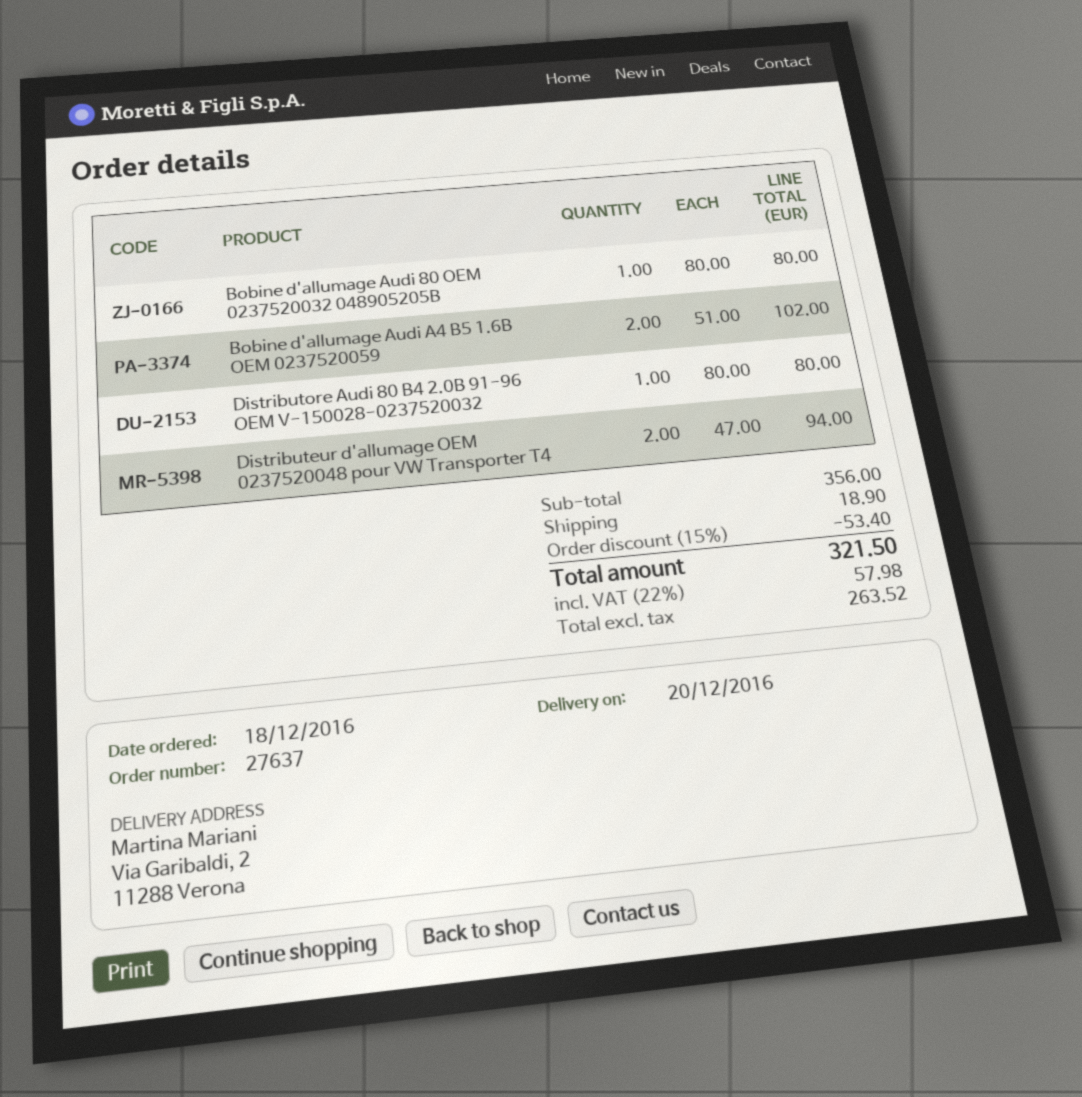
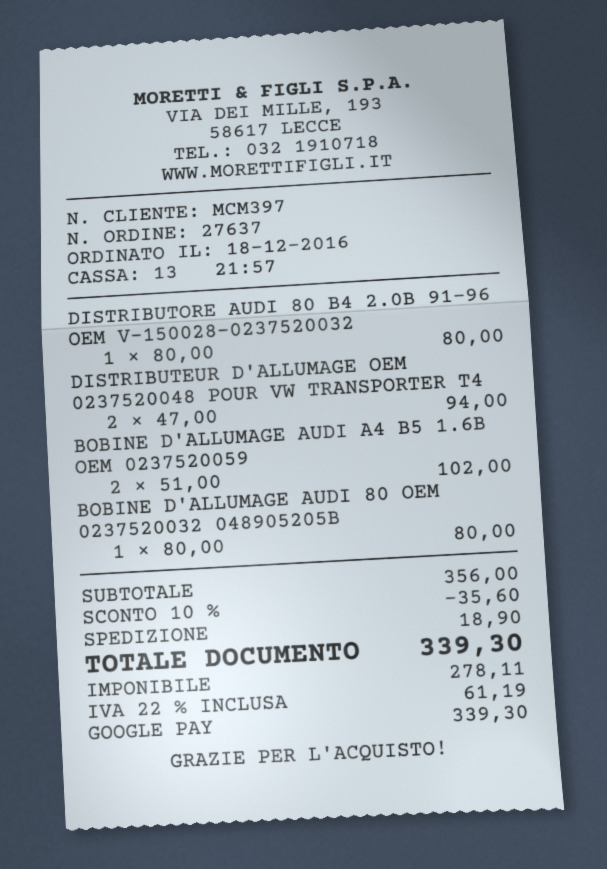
discount: 15% = 53.40 -> 10% = 35.60
net: 263.52 -> 278.11
tax: 22% = 57.98 -> 22% = 61.19
total: 321.50 -> 339.30

